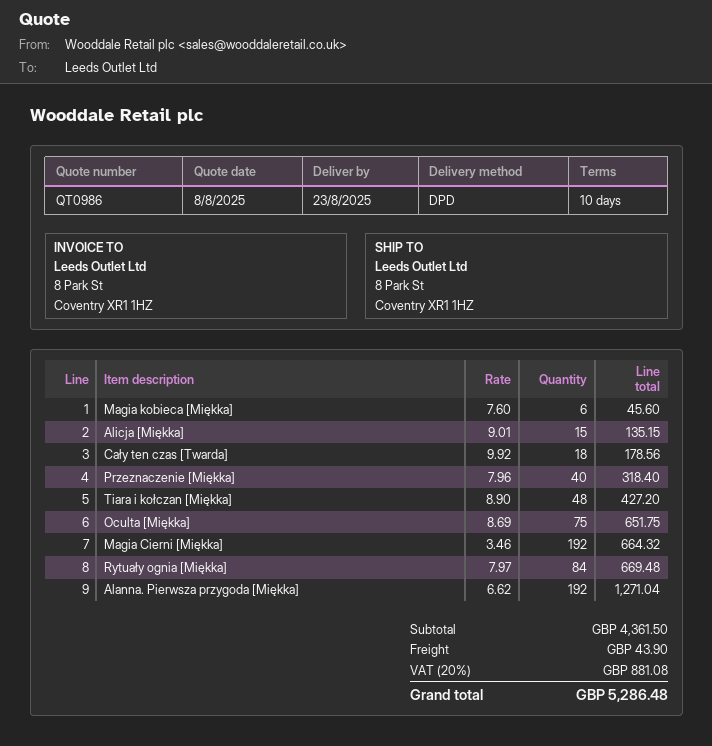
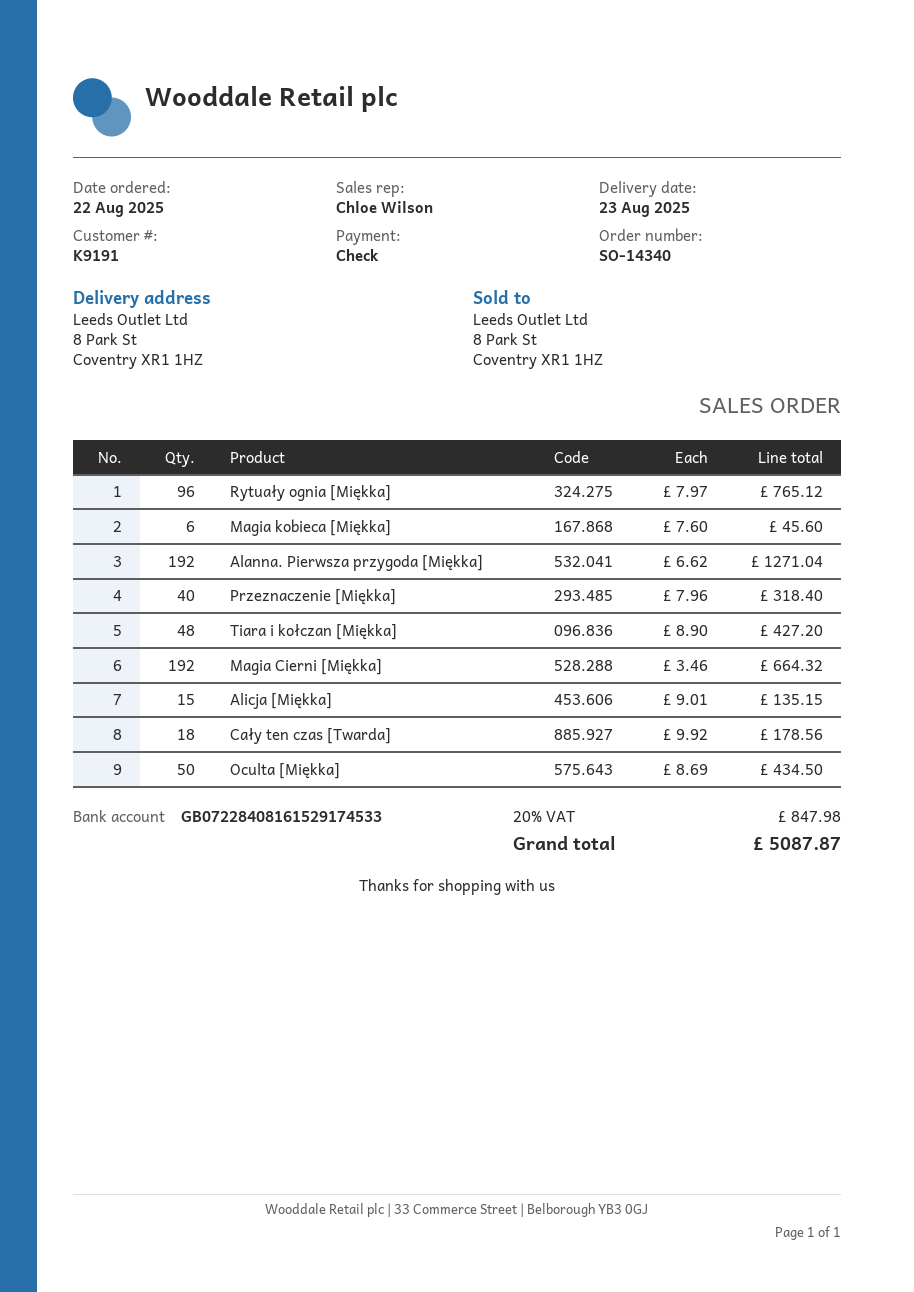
Oculta [Miękka]: 75 x 8.69 = 651.75 -> 50 x 8.69 = 434.50
Rytuały ognia [Miękka]: 84 x 7.97 = 669.48 -> 96 x 7.97 = 765.12
shipping: 43.90 -> none
tax: 20% = 881.08 -> 20% = 847.98
total: 5286.48 -> 5087.87

